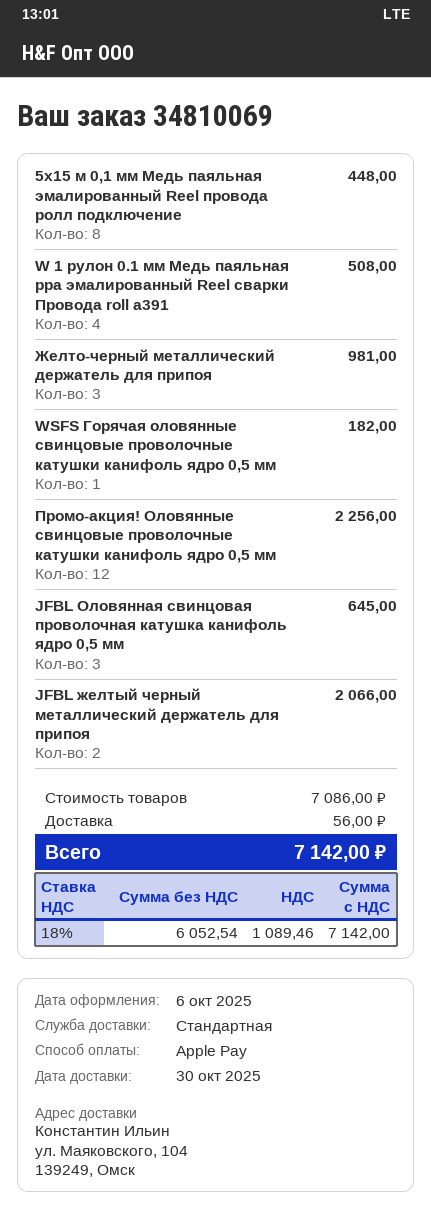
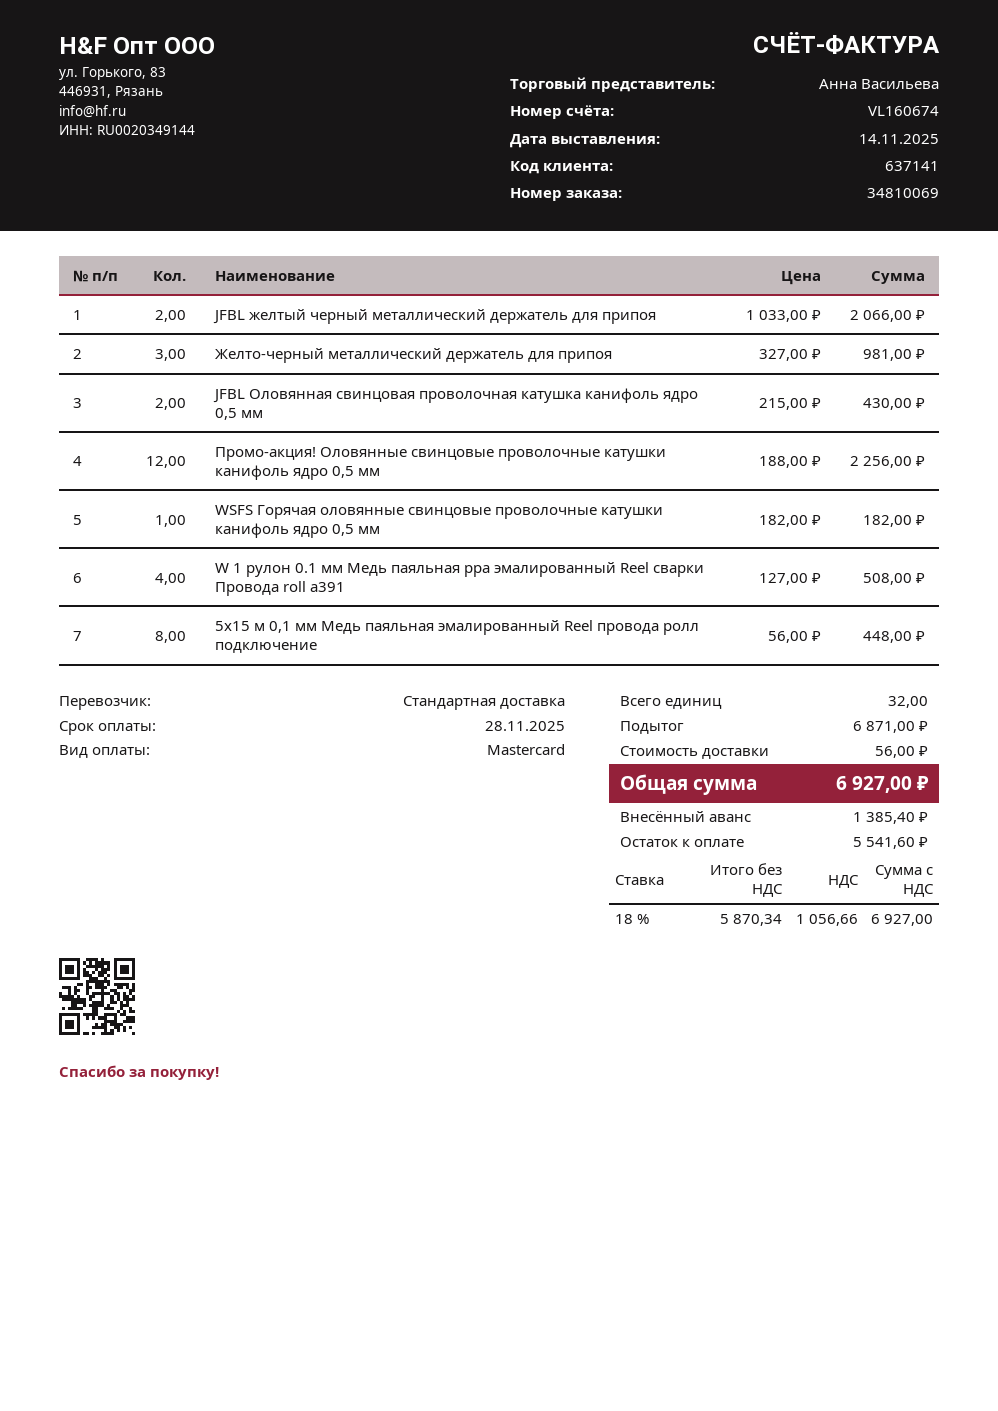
payment method: Apple Pay -> Mastercard
JFBL Оловянная свинцовая проволочная катушка канифоль ядро 0,5 мм: 3 for 645.00 -> 2 for 430.00
subtotal: 7086.00 -> 6871.00
net: 6052.54 -> 5870.34
tax: 18% = 1089.46 -> 18% = 1056.66
total: 7142.00 -> 6927.00

